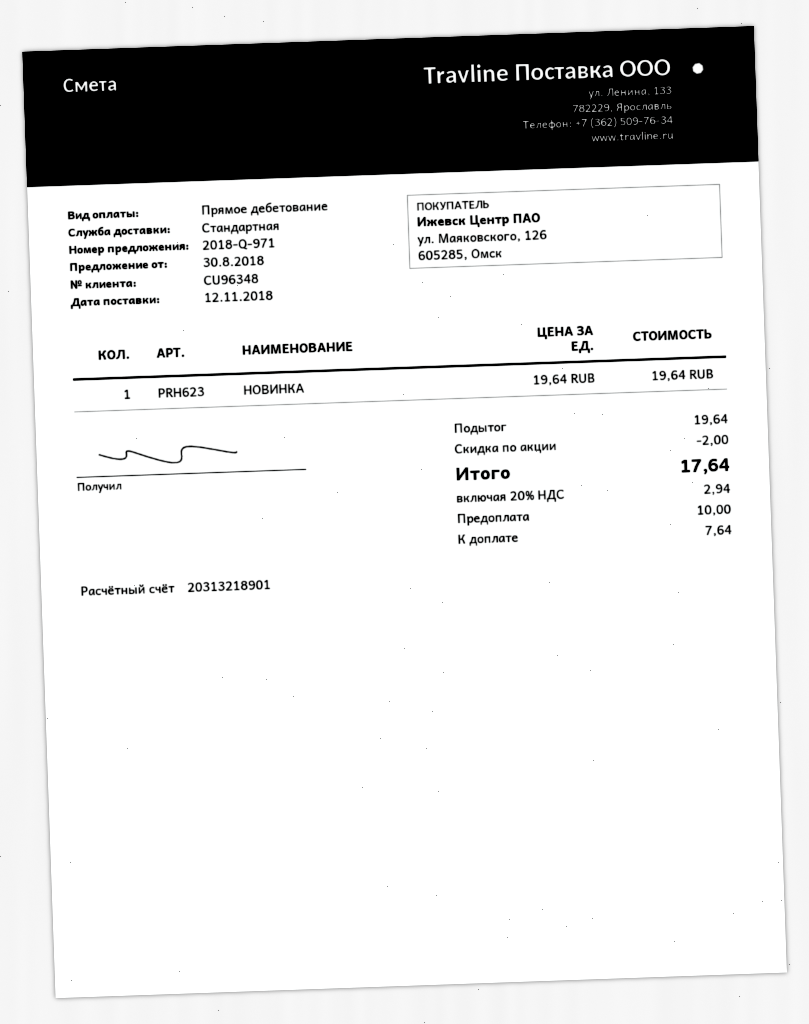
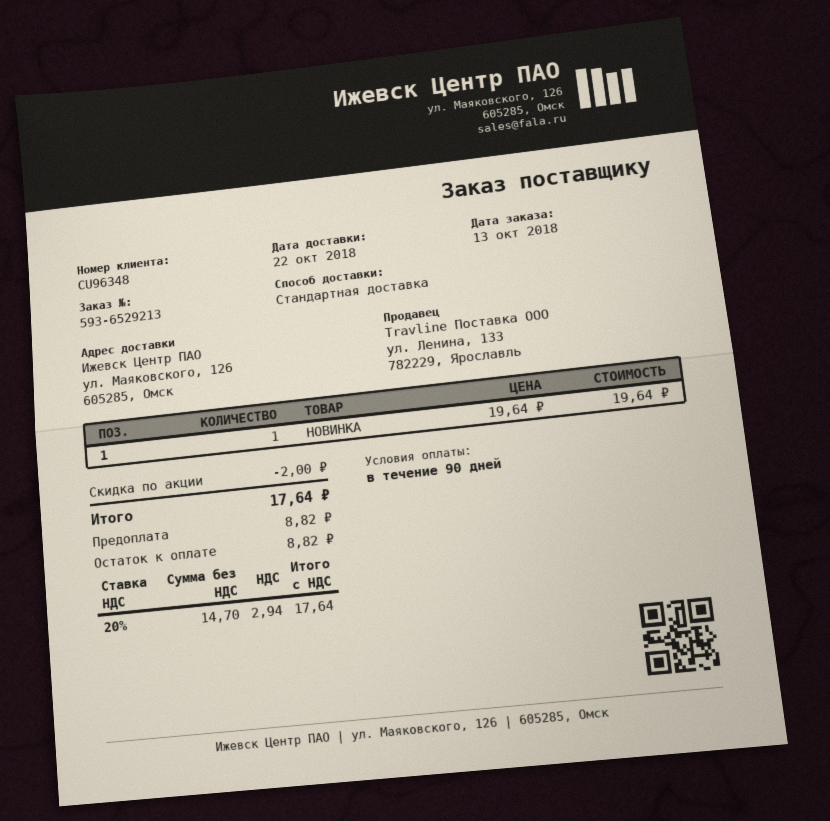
delivery date: 2018-11-12 -> 2018-10-22
deposit: 10.00 -> 8.82
balance: 7.64 -> 8.82

